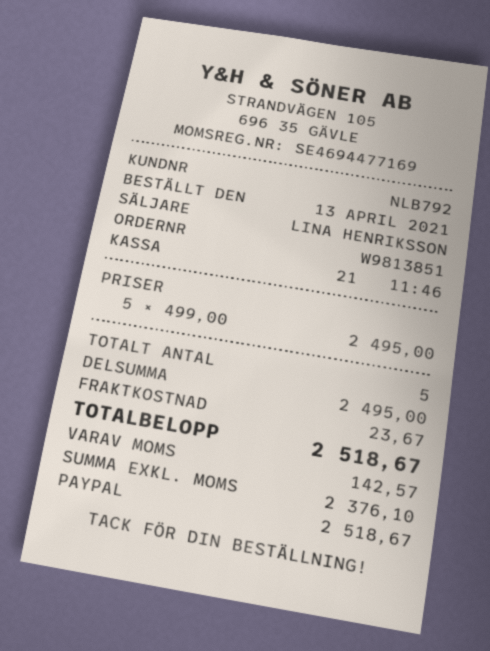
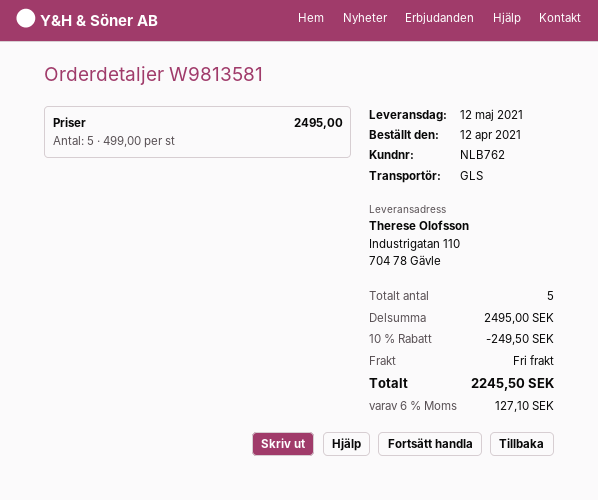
order number: W9813851 -> W9813581
order date: 2021-04-13 -> 2021-04-12
customer number: NLB792 -> NLB762
discount: none -> 10% = 249.50
shipping: 23.67 -> 0.00
tax: 142.57 -> 127.10
total: 2518.67 -> 2245.50

